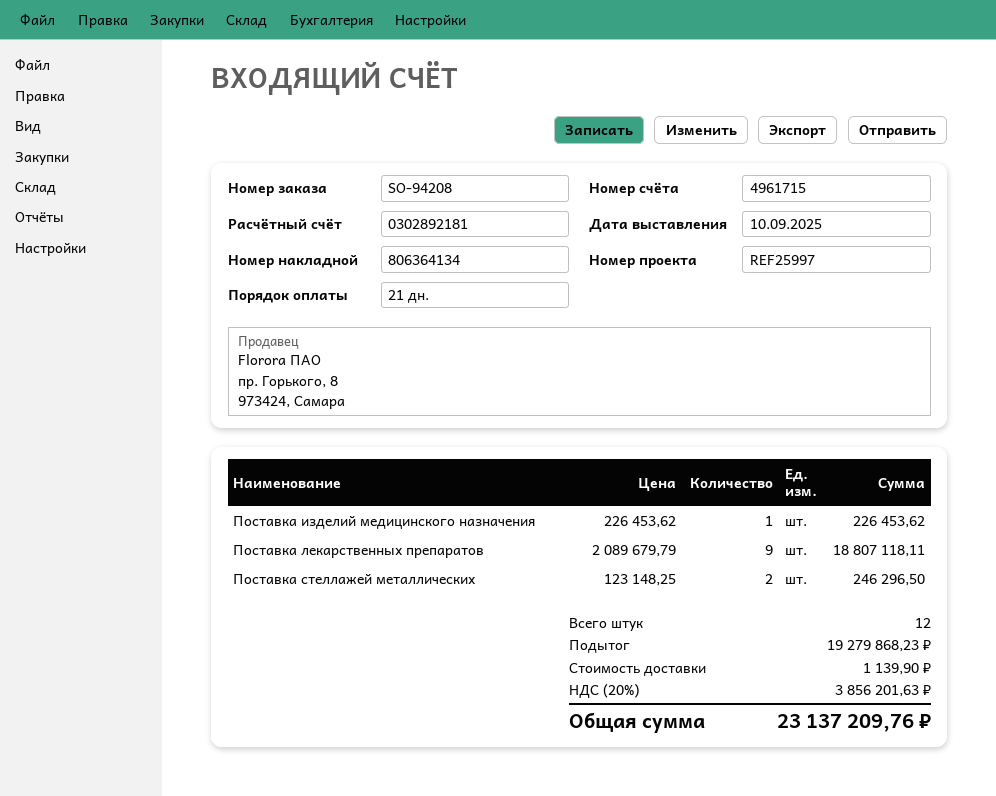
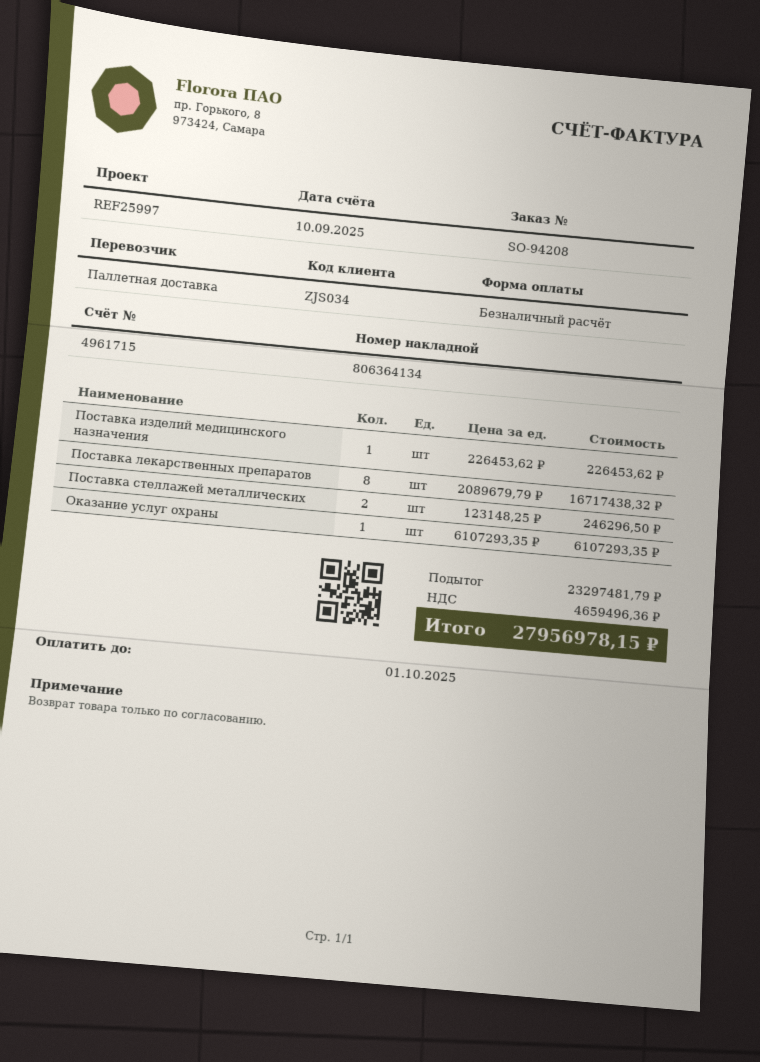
Поставка лекарственных препаратов: 9 x 2089679.79 = 18807118.11 -> 8 x 2089679.79 = 16717438.32
Оказание услуг охраны: none -> 1 x 6107293.35 = 6107293.35
subtotal: 19279868.23 -> 23297481.79
shipping: 1139.90 -> none
tax: 3856201.63 -> 4659496.36
total: 23137209.76 -> 27956978.15

